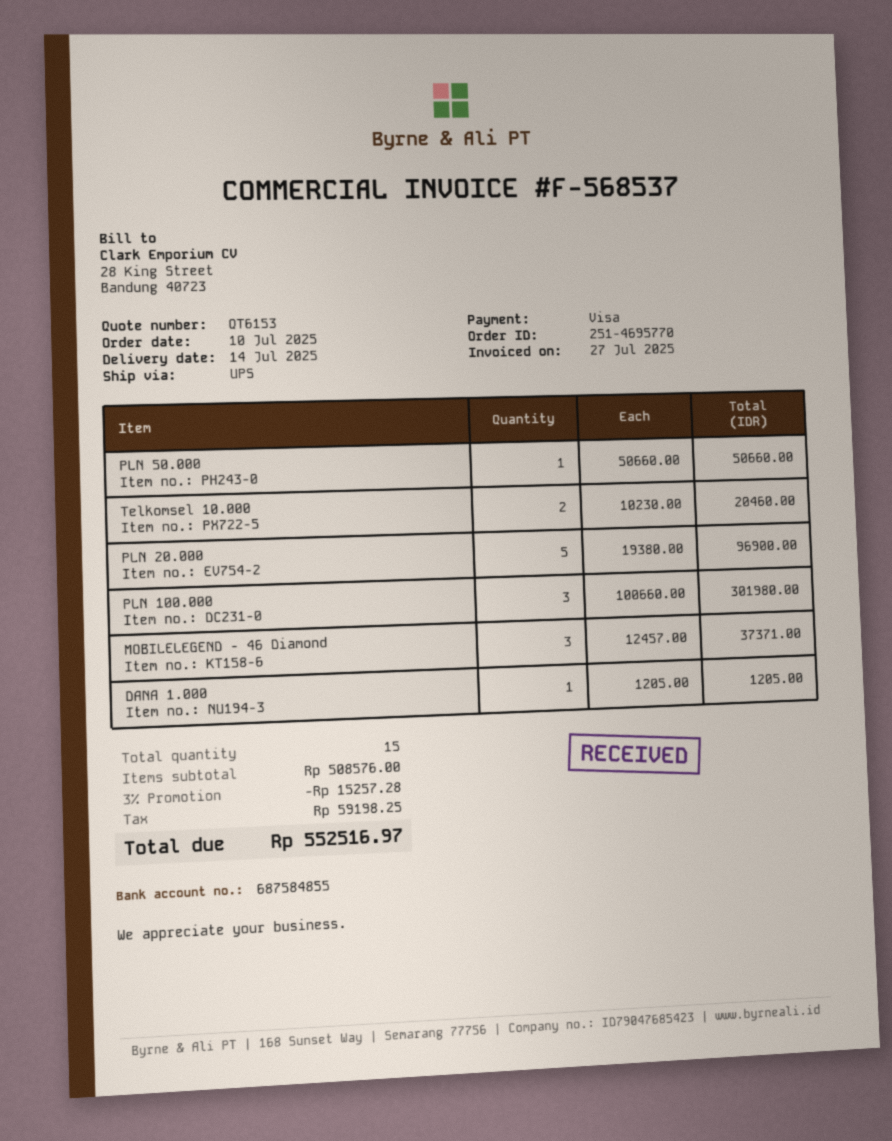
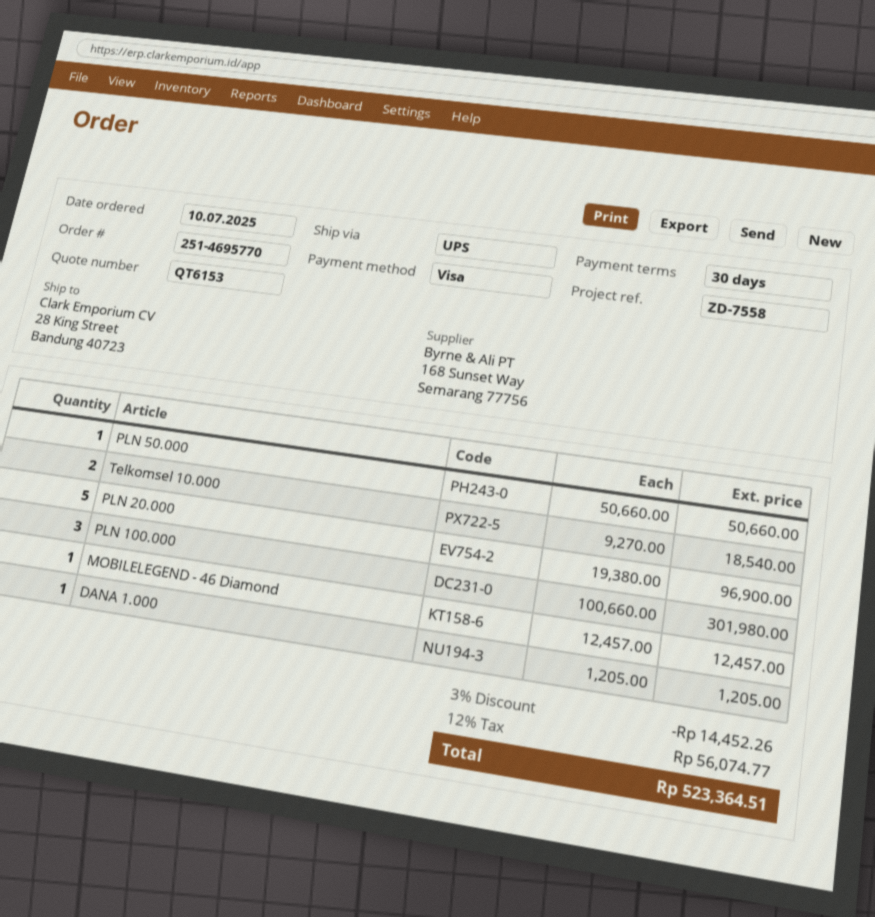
Telkomsel 10.000: 2 x 10230.00 = 20460.00 -> 2 x 9270.00 = 18540.00
MOBILELEGEND - 46 Diamond: 3 x 12457.00 = 37371.00 -> 1 x 12457.00 = 12457.00
discount: 3% = 15257.28 -> 3% = 14452.26
tax: 59198.25 -> 56074.77
total: 552516.97 -> 523364.51

